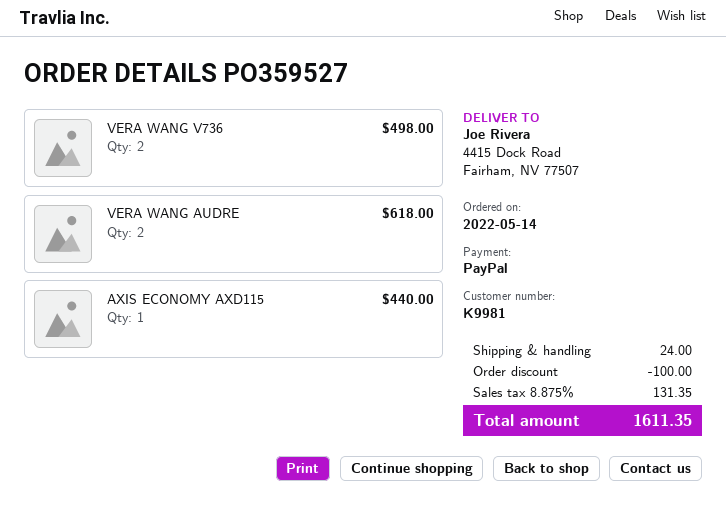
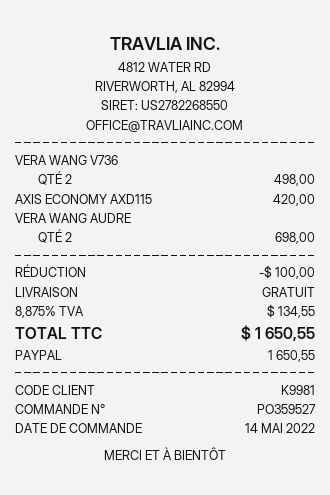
VERA WANG AUDRE: 2 for 618.00 -> 2 for 698.00
AXIS ECONOMY AXD115: 1 for 440.00 -> 1 for 420.00
shipping: 24.00 -> 0.00
tax: 8.875% = 131.35 -> 8.875% = 134.55
total: 1611.35 -> 1650.55

